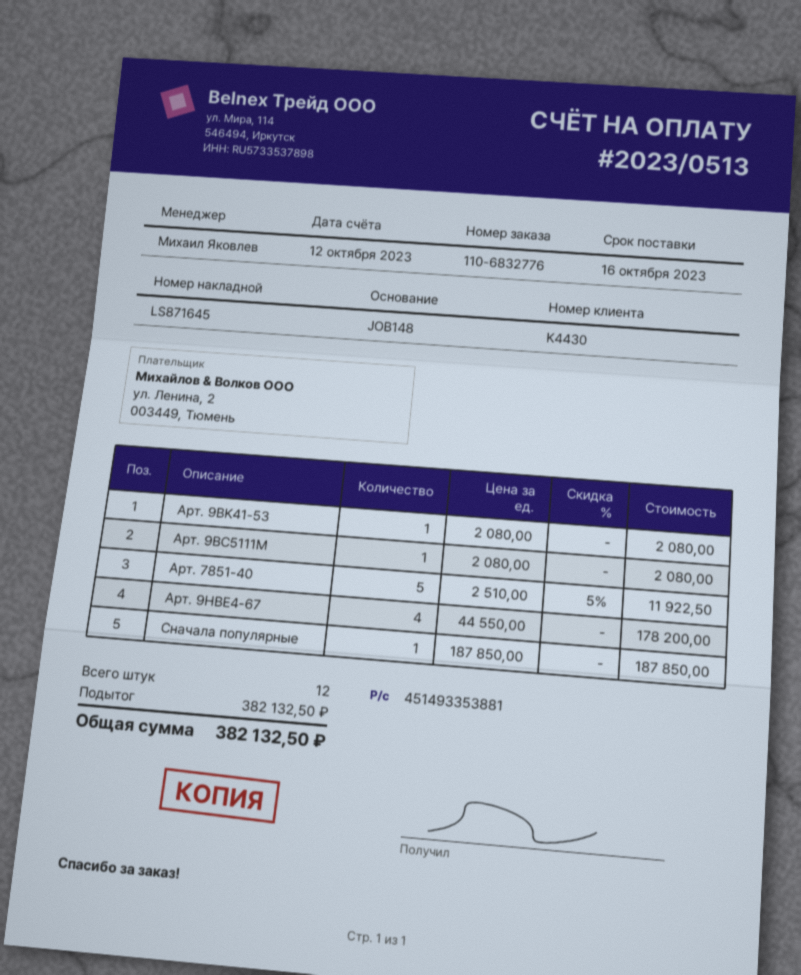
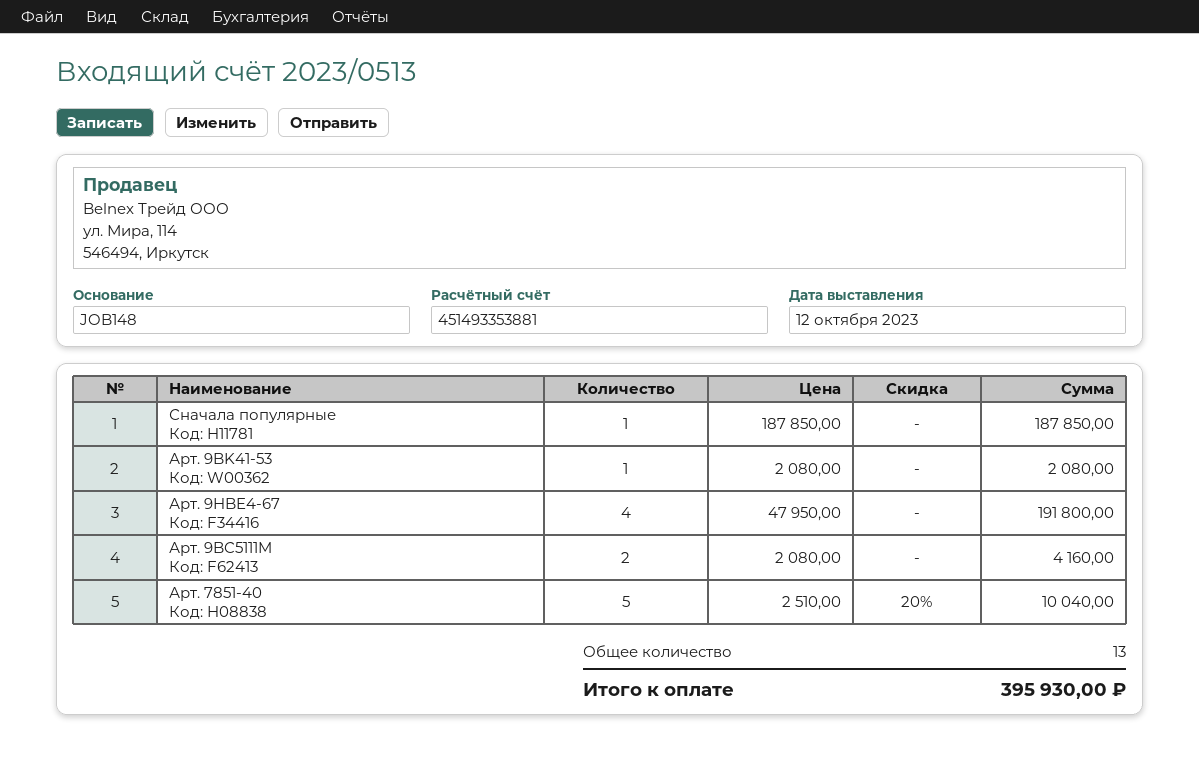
Арт. 9BC5111M: 1 x 2080.00 = 2080.00 -> 2 x 2080.00 = 4160.00
Арт. 7851-40: 5 x 2510.00 - 5% = 11922.50 -> 5 x 2510.00 - 20% = 10040.00
Арт. 9HBE4-67: 4 x 44550.00 = 178200.00 -> 4 x 47950.00 = 191800.00
total quantity: 12 -> 13
total: 382132.50 -> 395930.00

